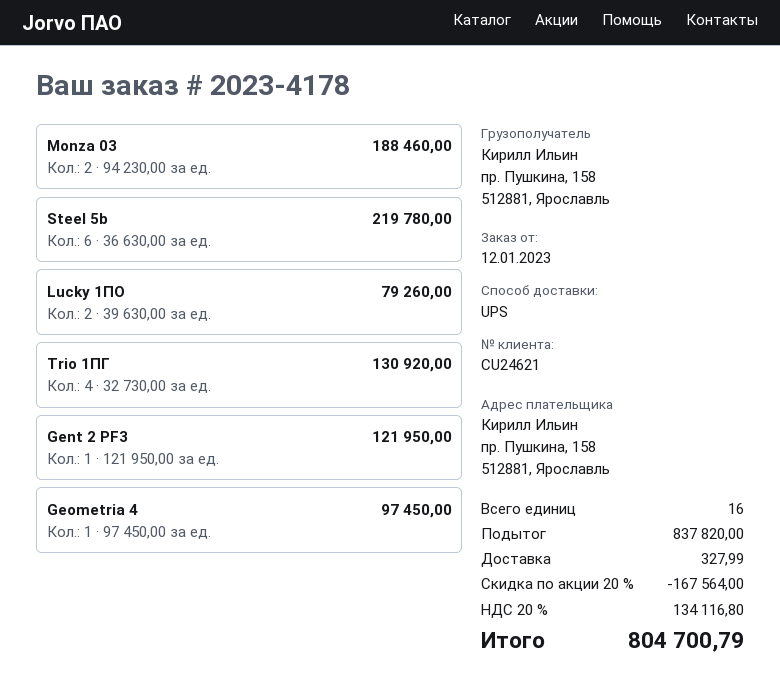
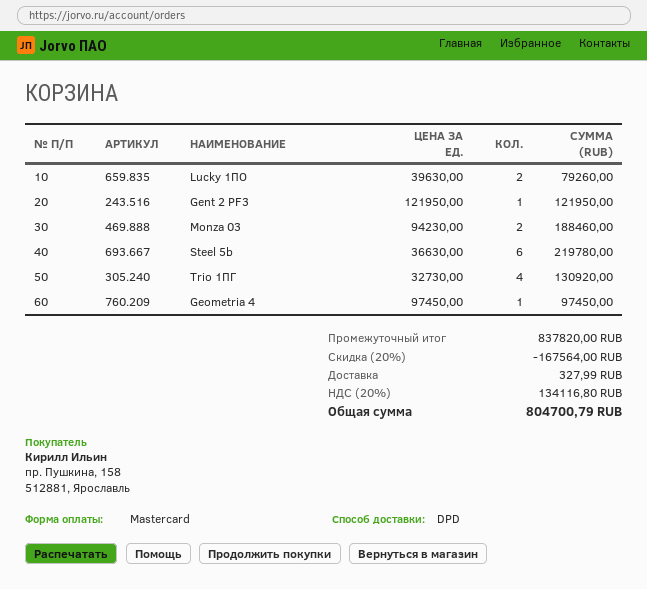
shipping method: UPS -> DPD

